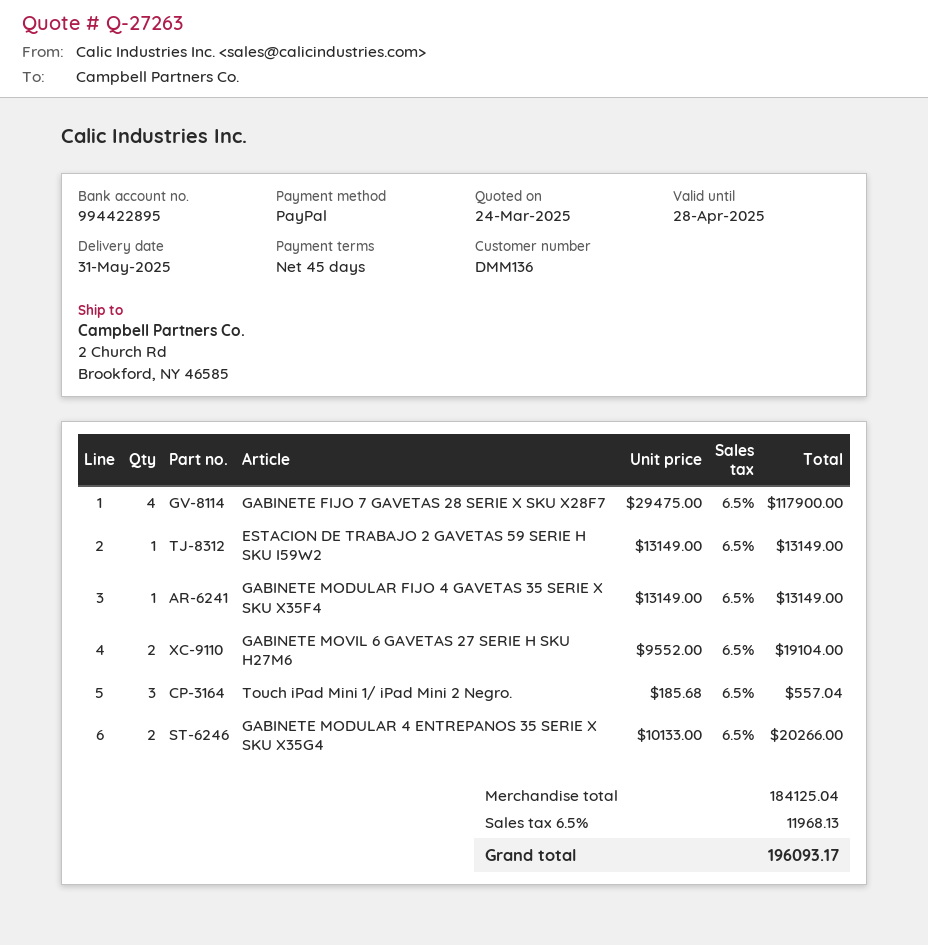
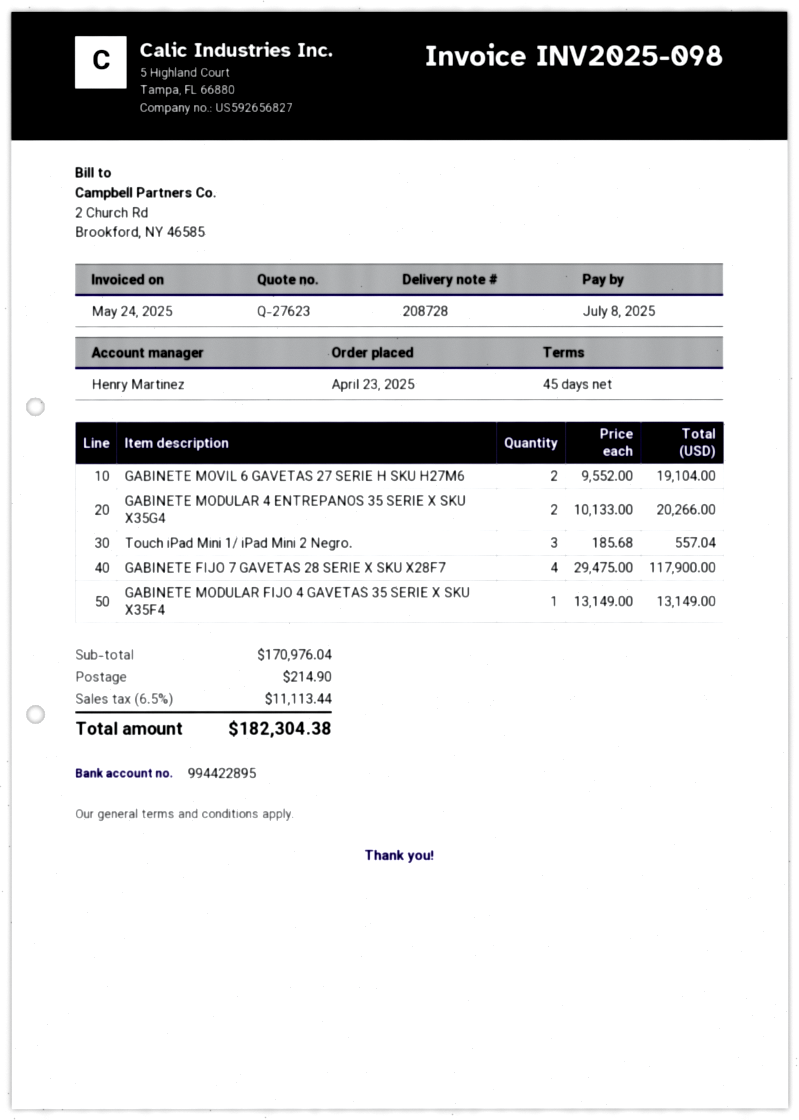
quote number: Q-27263 -> Q-27623
ESTACION DE TRABAJO 2 GAVETAS 59 SERIE H SKU I59W2: 1 x 13149.00 = 13149.00 -> none
subtotal: 184125.04 -> 170976.04
shipping: none -> 214.90
tax: 6.5% = 11968.13 -> 6.5% = 11113.44
total: 196093.17 -> 182304.38

